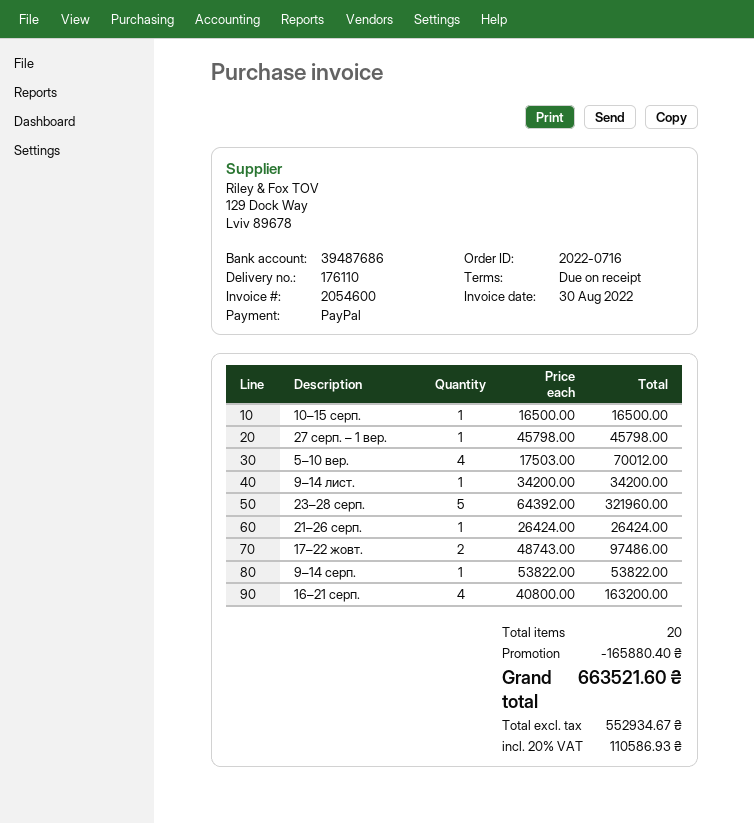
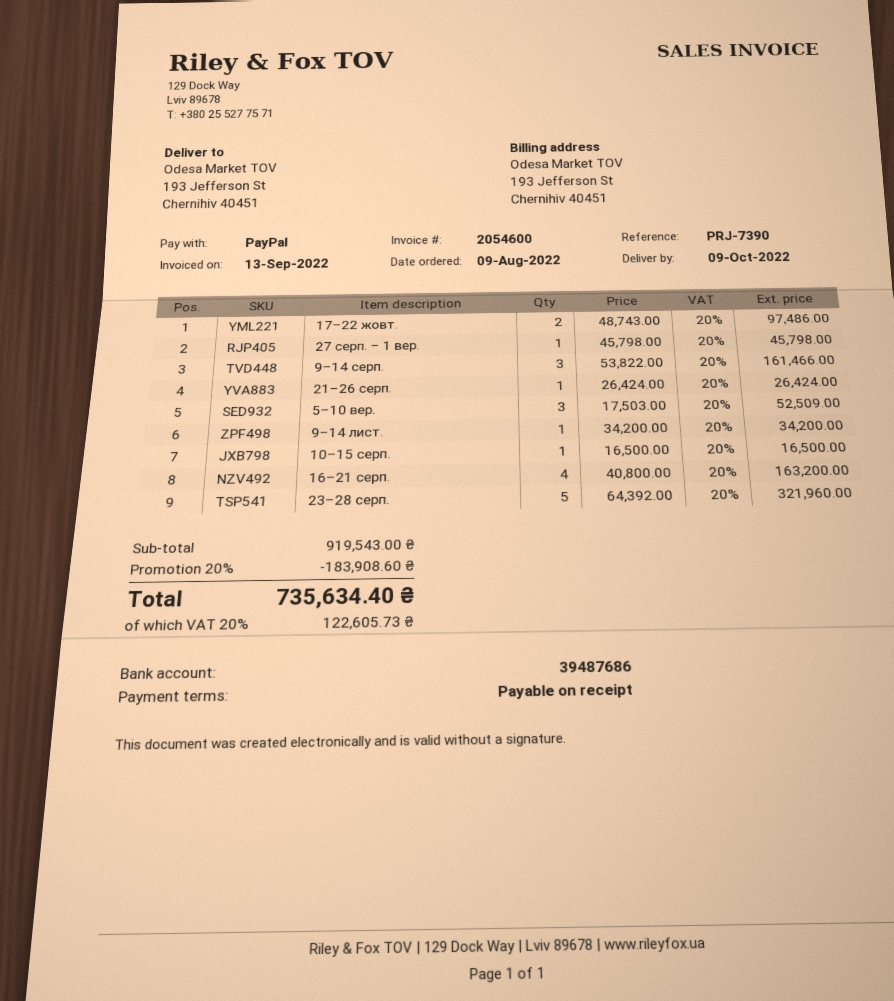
invoice date: 2022-08-30 -> 2022-09-13
5–10 вер.: 4 x 17503.00 = 70012.00 -> 3 x 17503.00 = 52509.00
9–14 серп.: 1 x 53822.00 = 53822.00 -> 3 x 53822.00 = 161466.00
discount: 165880.40 -> 183908.60
tax: 20% = 110586.93 -> 20% = 122605.73
total: 663521.60 -> 735634.40

